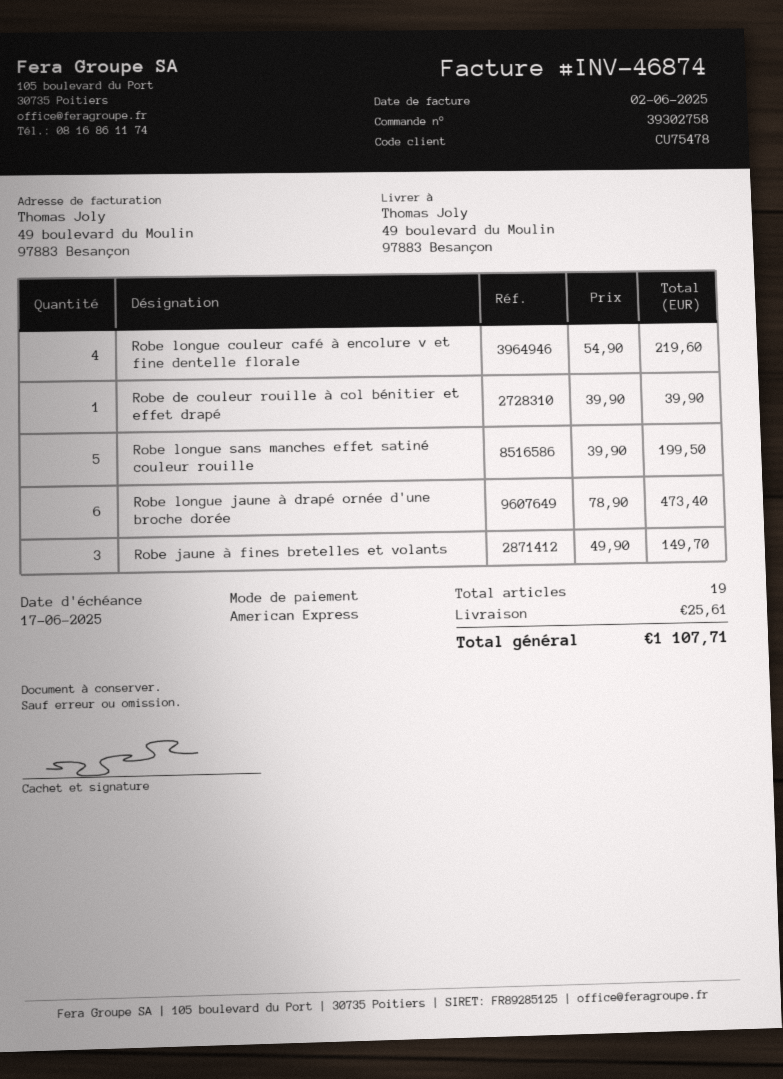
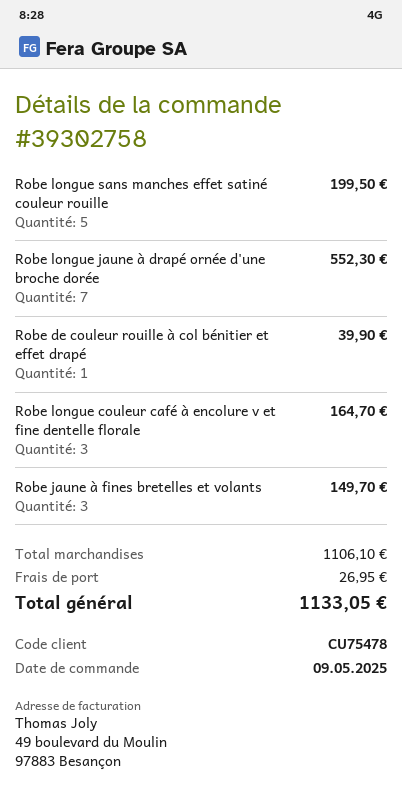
Robe longue couleur café à encolure v et fine dentelle florale: 4 for 219.60 -> 3 for 164.70
Robe longue jaune à drapé ornée d'une broche dorée: 6 for 473.40 -> 7 for 552.30
shipping: 25.61 -> 26.95
total: 1107.71 -> 1133.05

